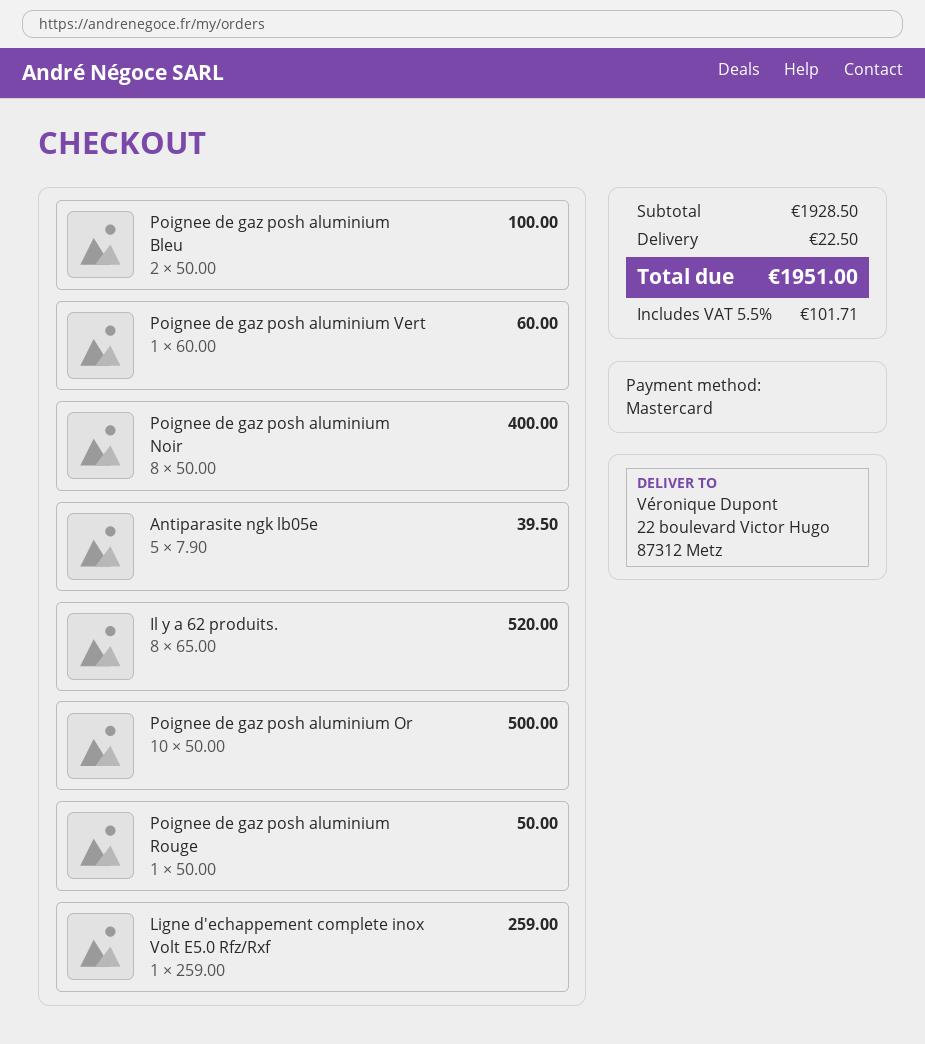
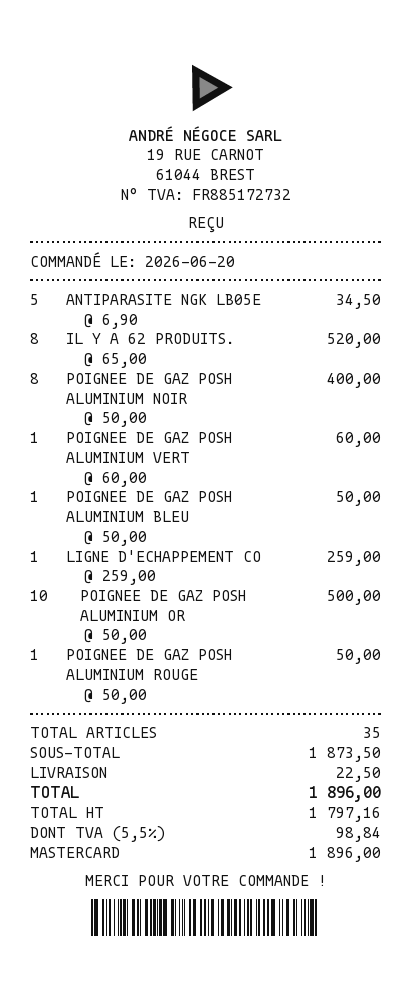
Poignee de gaz posh aluminium Bleu: 2 x 50.00 = 100.00 -> 1 x 50.00 = 50.00
Antiparasite ngk lb05e: 5 x 7.90 = 39.50 -> 5 x 6.90 = 34.50
subtotal: 1928.50 -> 1873.50
tax: 5.5% = 101.71 -> 5.5% = 98.84
total: 1951.00 -> 1896.00

